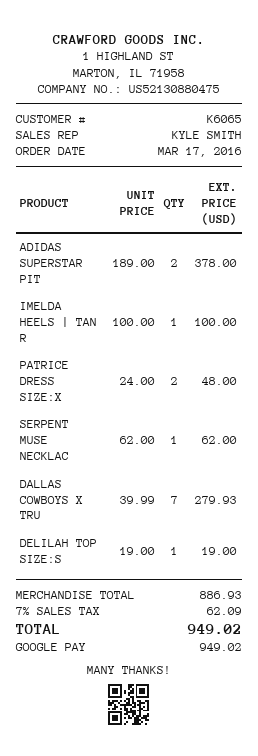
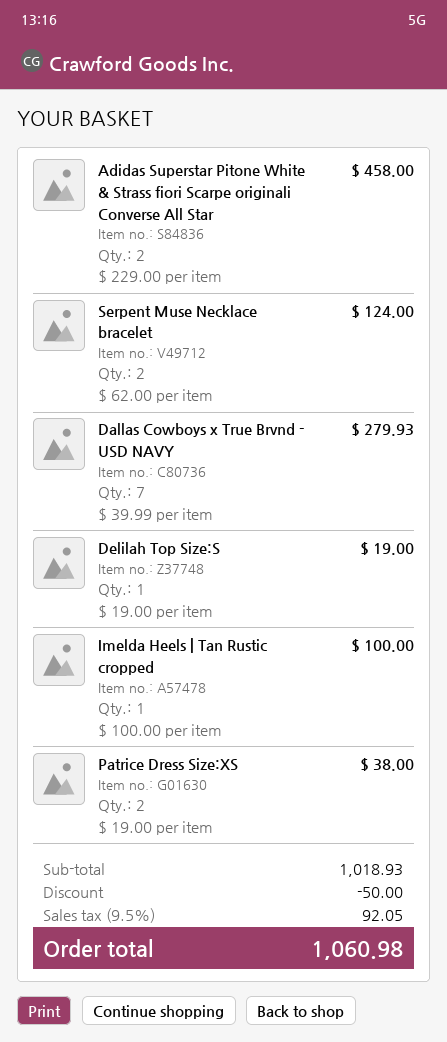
ADIDAS SUPERSTAR PIT: 2 x 189.00 = 378.00 -> 2 x 229.00 = 458.00
PATRICE DRESS SIZE:X: 2 x 24.00 = 48.00 -> 2 x 19.00 = 38.00
SERPENT MUSE NECKLAC: 1 x 62.00 = 62.00 -> 2 x 62.00 = 124.00
subtotal: 886.93 -> 1018.93
discount: none -> 50.00
tax: 7% = 62.09 -> 9.5% = 92.05
total: 949.02 -> 1060.98

